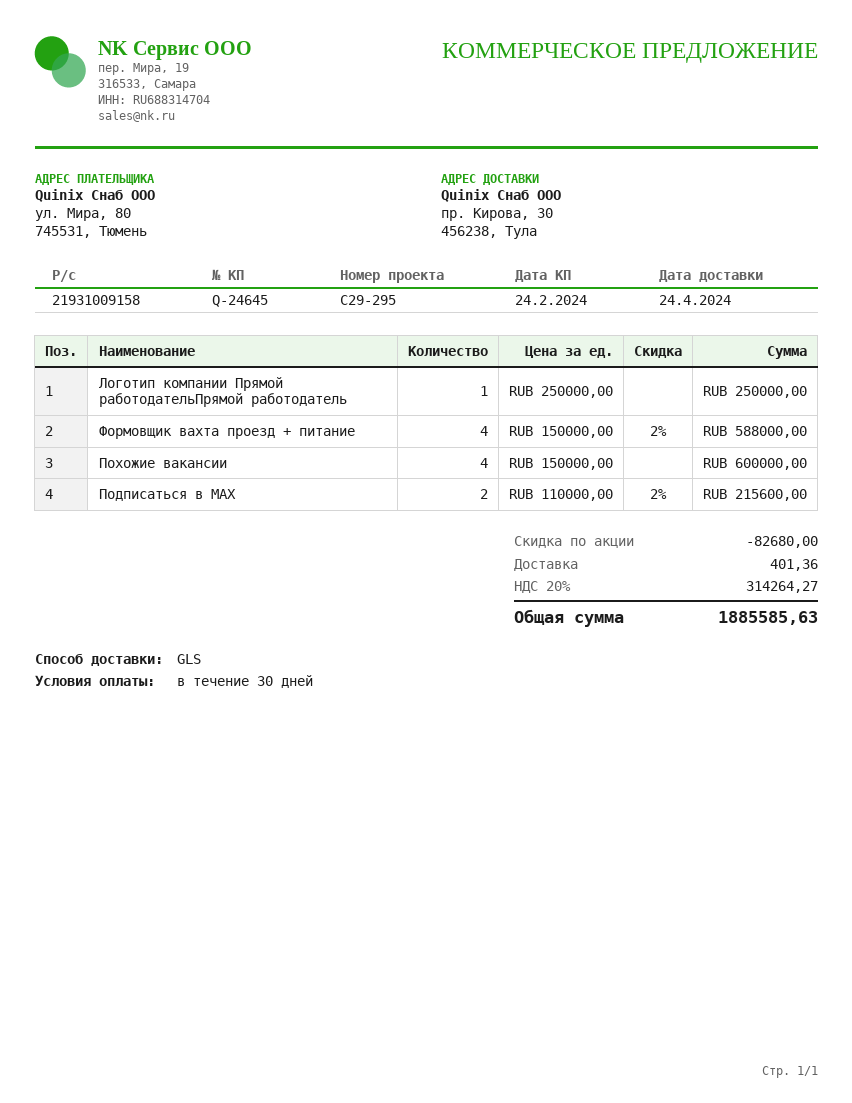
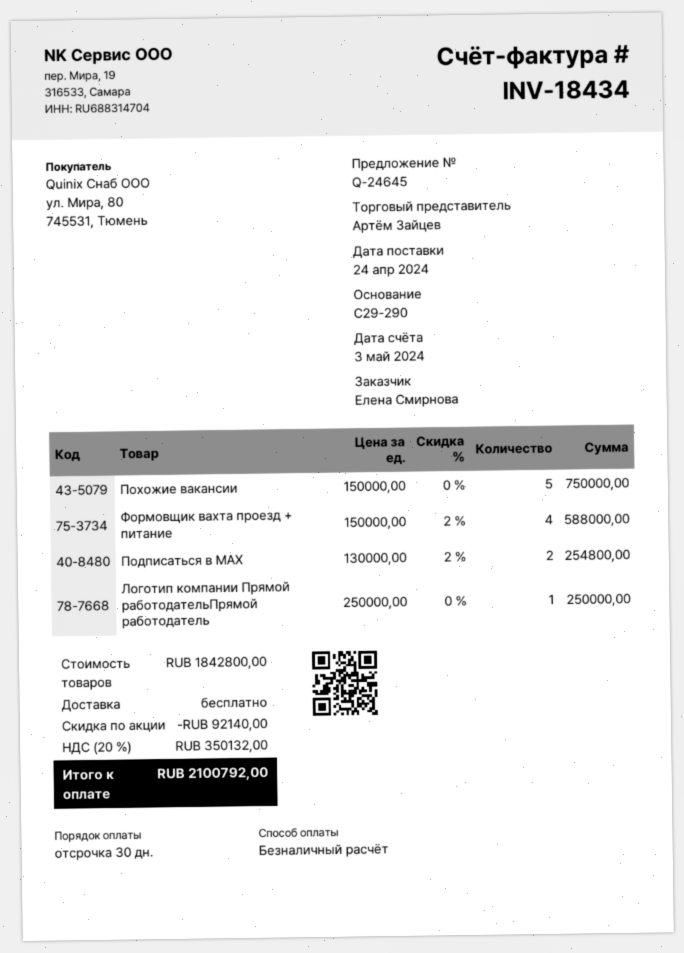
reference: C29-295 -> C29-290
Похожие вакансии: 4 x 150000.00 = 600000.00 -> 5 x 150000.00 = 750000.00
Подписаться в MAX: 2 x 110000.00 - 2% = 215600.00 -> 2 x 130000.00 - 2% = 254800.00
discount: 82680.00 -> 92140.00
shipping: 401.36 -> 0.00
tax: 20% = 314264.27 -> 20% = 350132.00
total: 1885585.63 -> 2100792.00

